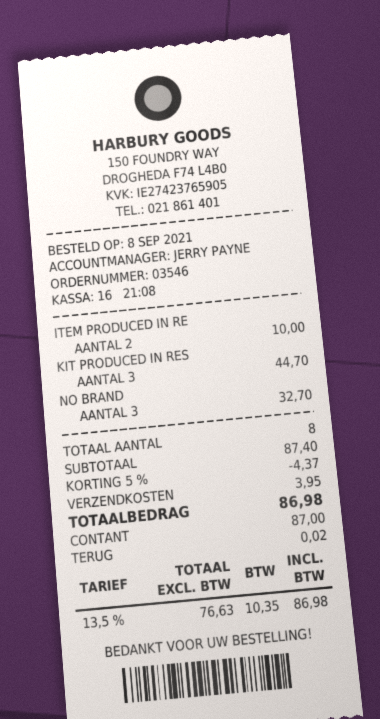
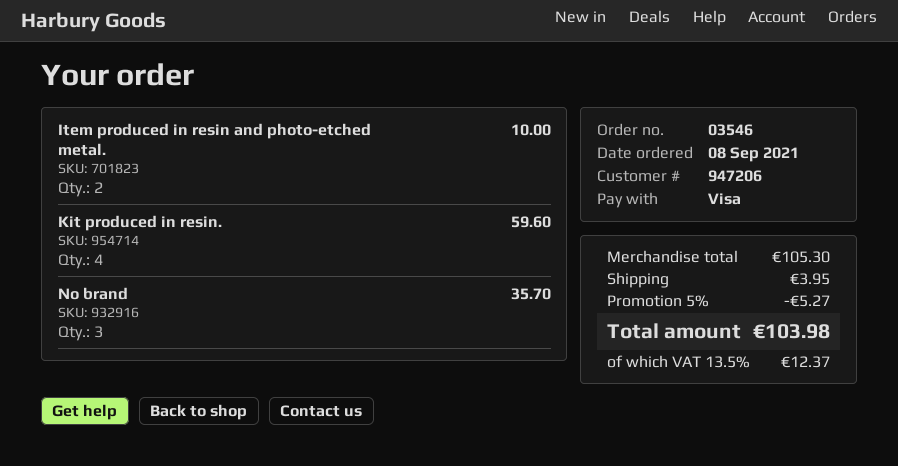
payment method: cash -> Visa
KIT PRODUCED IN RES: 3 for 44.70 -> 4 for 59.60
NO BRAND: 3 for 32.70 -> 3 for 35.70
subtotal: 87.40 -> 105.30
discount: 5% = 4.37 -> 5% = 5.27
tax: 13.5% = 10.35 -> 13.5% = 12.37
total: 86.98 -> 103.98

